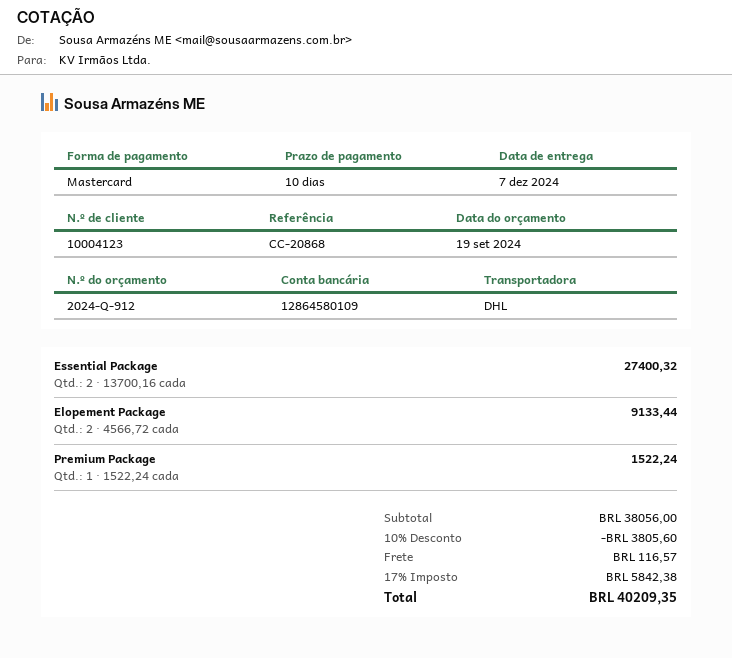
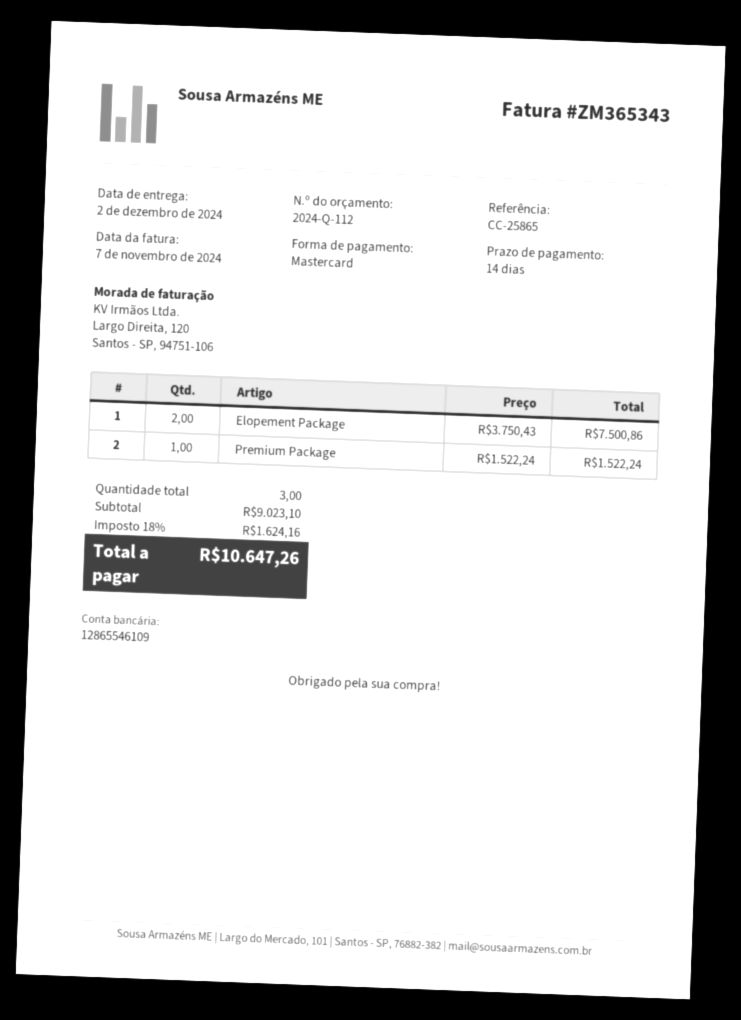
quote number: 2024-Q-912 -> 2024-Q-112
delivery date: 2024-12-07 -> 2024-12-02
payment terms: 10 days -> 14 days
reference: CC-20868 -> CC-25865
bank account: 12864580109 -> 12865546109
Essential Package: 2 x 13700.16 = 27400.32 -> none
Elopement Package: 2 x 4566.72 = 9133.44 -> 2 x 3750.43 = 7500.86
subtotal: 38056.00 -> 9023.10
discount: 10% = 3805.60 -> none
shipping: 116.57 -> none
tax: 17% = 5842.38 -> 18% = 1624.16
total: 40209.35 -> 10647.26

